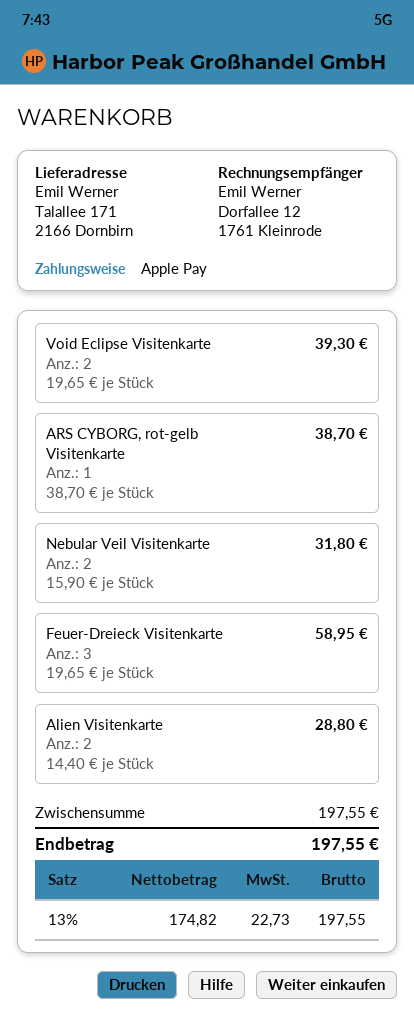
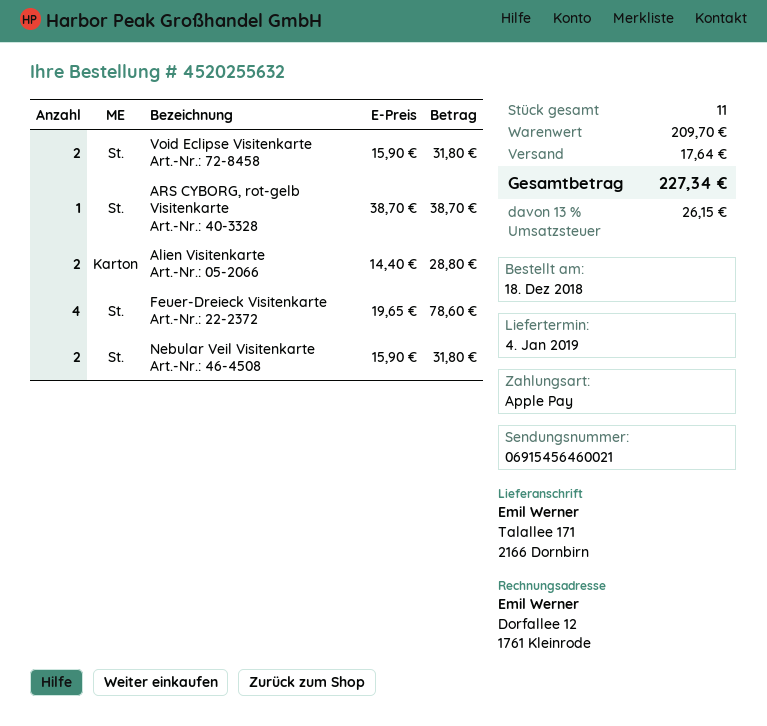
Void Eclipse Visitenkarte: 2 x 19.65 = 39.30 -> 2 x 15.90 = 31.80
Feuer-Dreieck Visitenkarte: 3 x 19.65 = 58.95 -> 4 x 19.65 = 78.60
subtotal: 197.55 -> 209.70
shipping: none -> 17.64
tax: 13% = 22.73 -> 13% = 26.15
total: 197.55 -> 227.34

